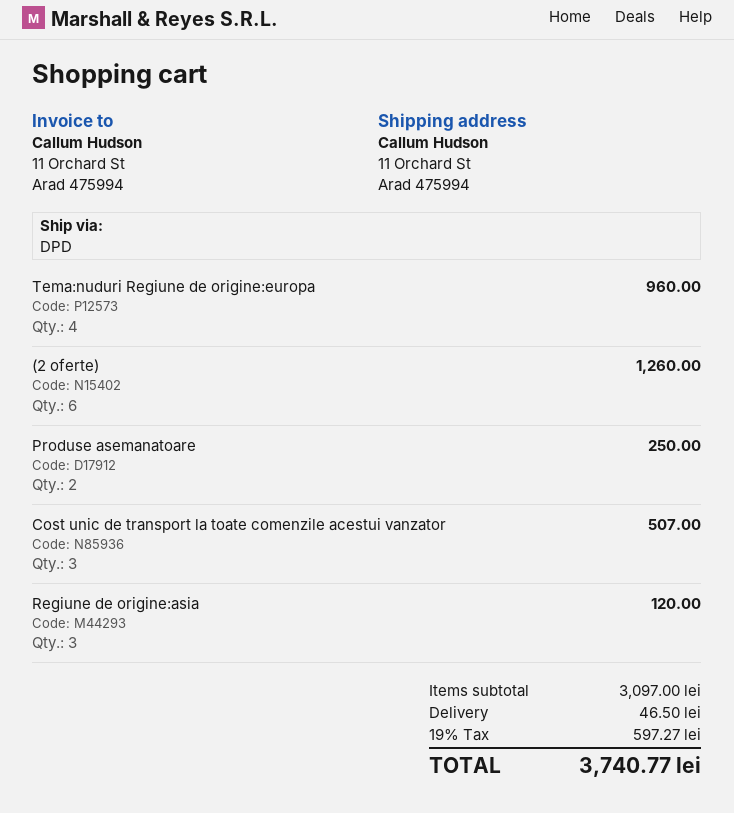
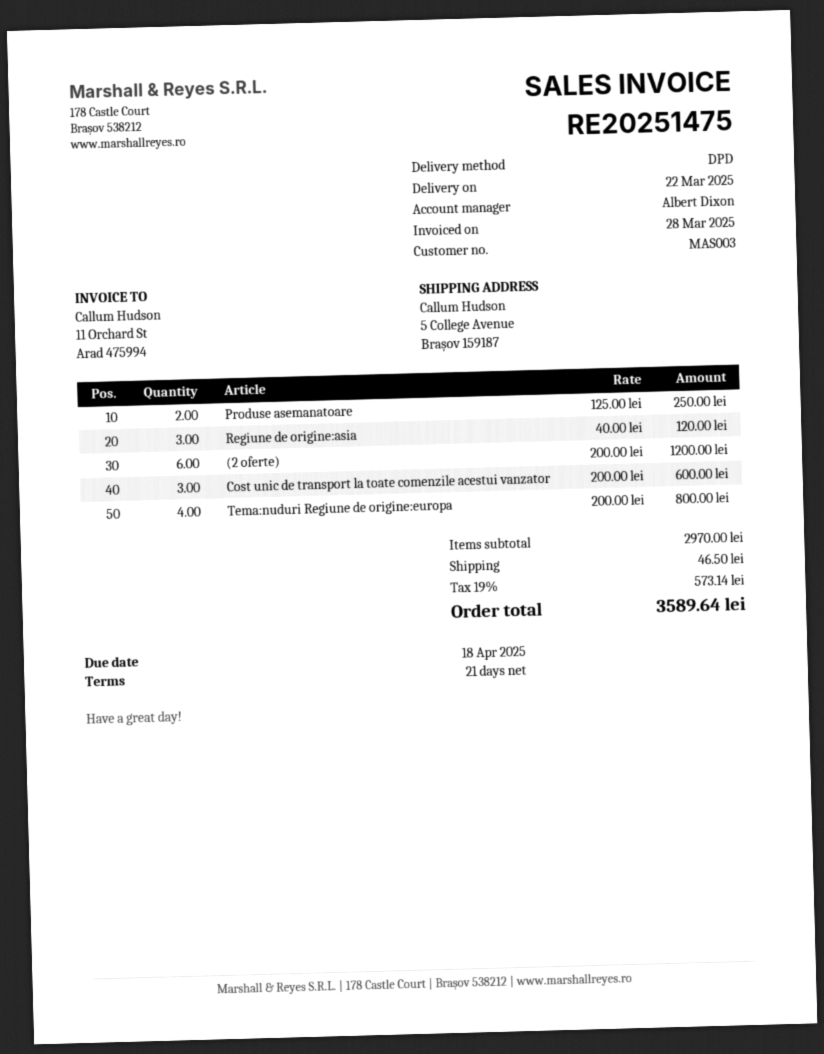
ship to: 11 Orchard St, Arad 475994 -> 5 College Avenue, Brașov 159187
Tema:nuduri Regiune de origine:europa: 4 for 960.00 -> 4 for 800.00
(2 oferte): 6 for 1260.00 -> 6 for 1200.00
Cost unic de transport la toate comenzile acestui vanzator: 3 for 507.00 -> 3 for 600.00
subtotal: 3097.00 -> 2970.00
tax: 19% = 597.27 -> 19% = 573.14
total: 3740.77 -> 3589.64

